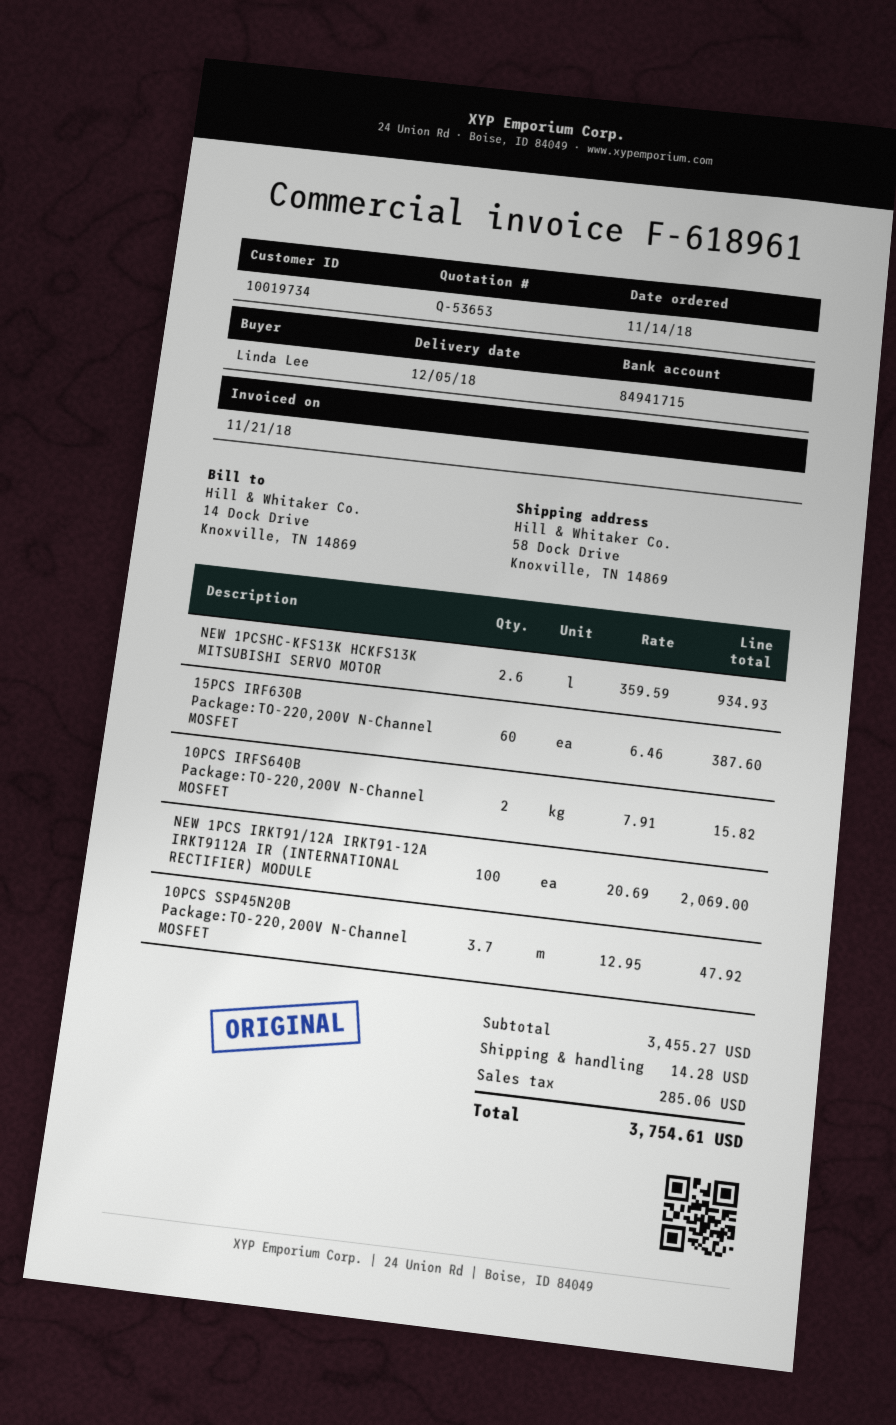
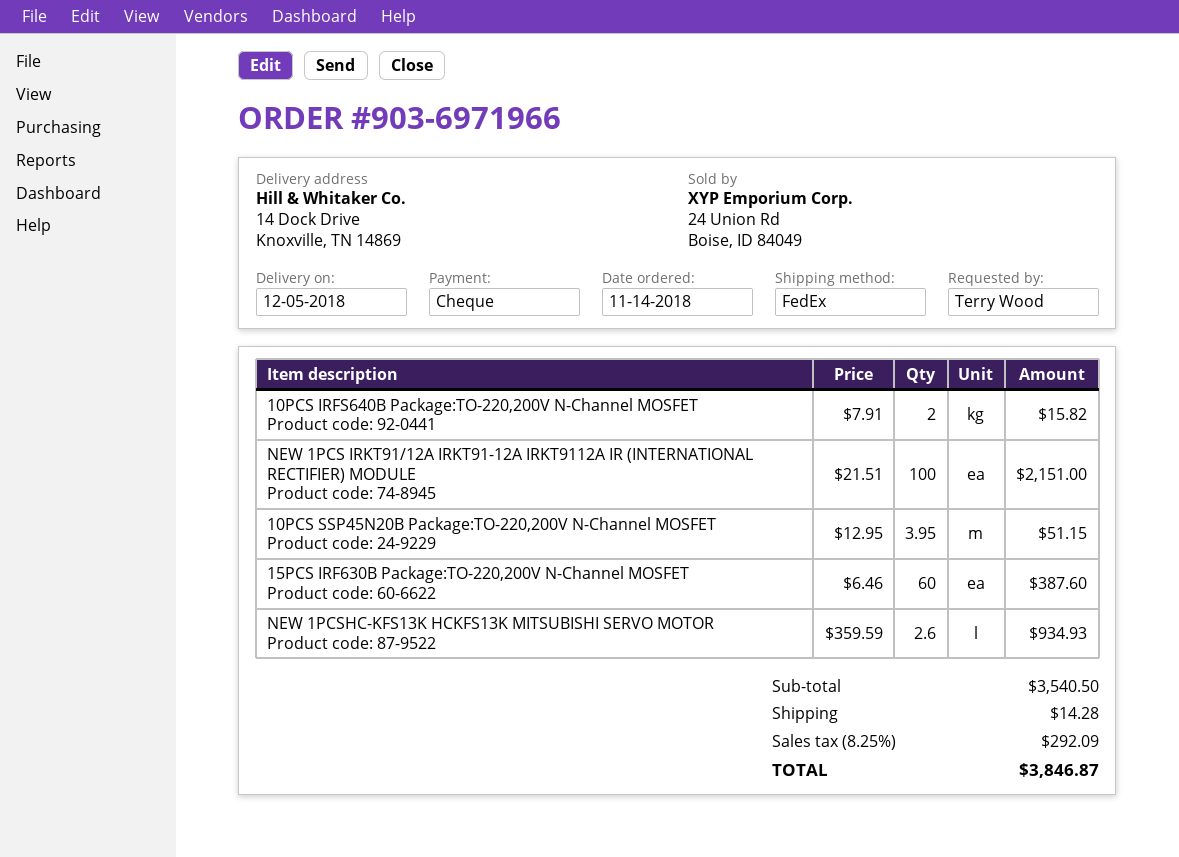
ordered by: Linda Lee -> Terry Wood
ship to: 58 Dock Drive, Knoxville, TN 14869 -> 14 Dock Drive, Knoxville, TN 14869
NEW 1PCS IRKT91/12A IRKT91-12A IRKT9112A IR (INTERNATIONAL RECTIFIER) MODULE: 100 x 20.69 = 2069.00 -> 100 x 21.51 = 2151.00
10PCS SSP45N20B Package:TO-220,200V N-Channel MOSFET: 3.7 x 12.95 = 47.92 -> 3.95 x 12.95 = 51.15
subtotal: 3455.27 -> 3540.50
tax: 285.06 -> 292.09
total: 3754.61 -> 3846.87

